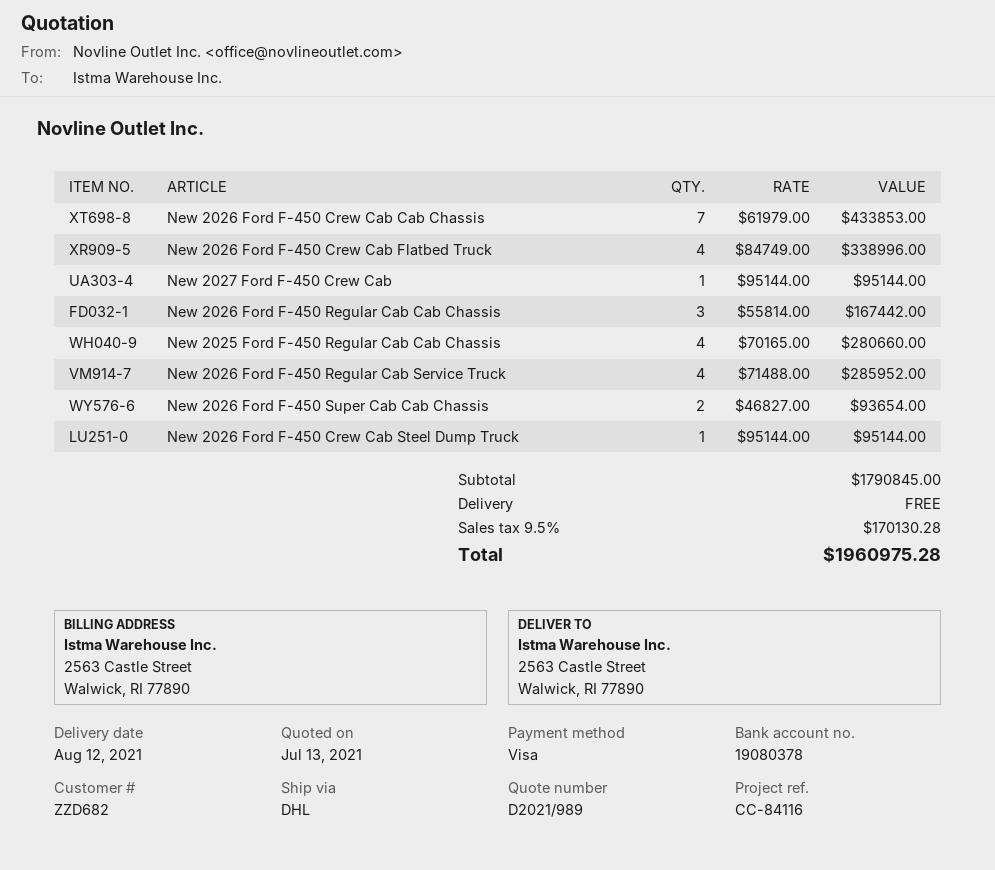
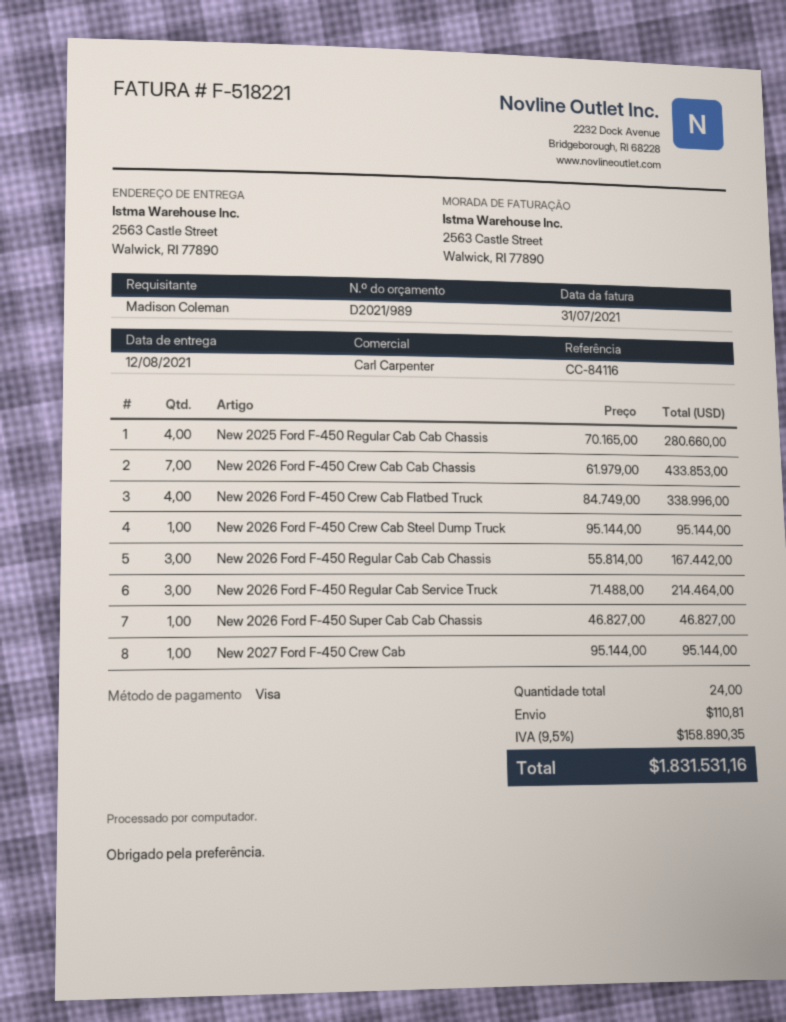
New 2026 Ford F-450 Regular Cab Service Truck: 4 x 71488.00 = 285952.00 -> 3 x 71488.00 = 214464.00
New 2026 Ford F-450 Super Cab Cab Chassis: 2 x 46827.00 = 93654.00 -> 1 x 46827.00 = 46827.00
shipping: 0.00 -> 110.81
tax: 9.5% = 170130.28 -> 9.5% = 158890.35
total: 1960975.28 -> 1831531.16

